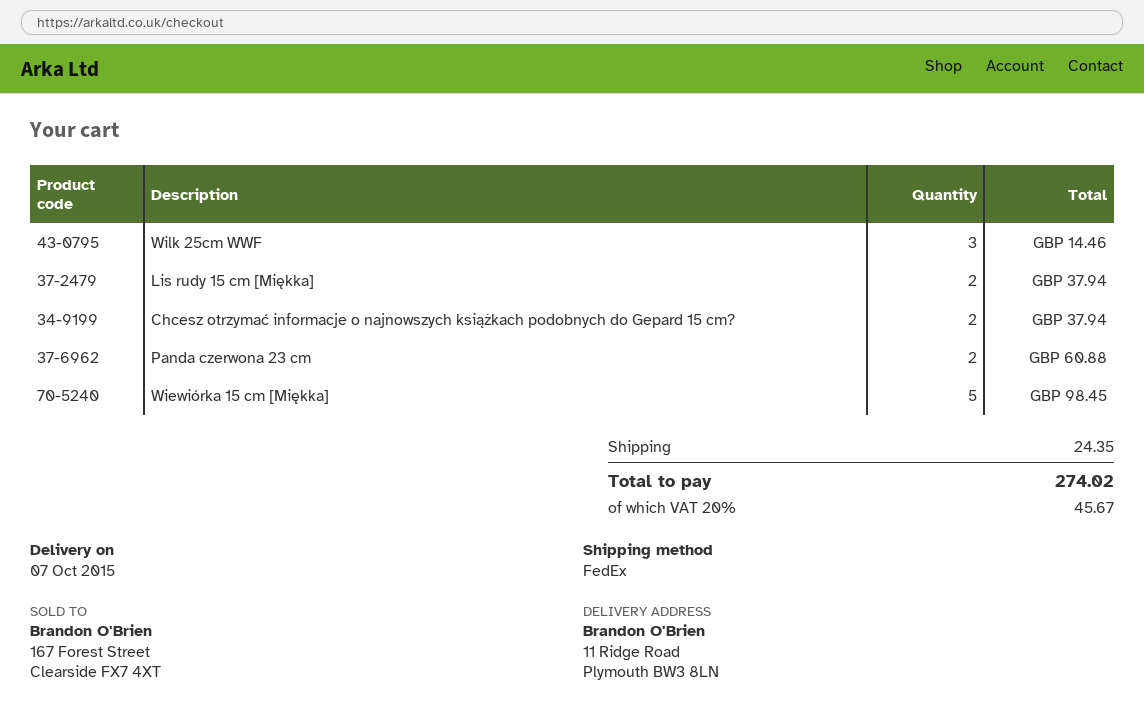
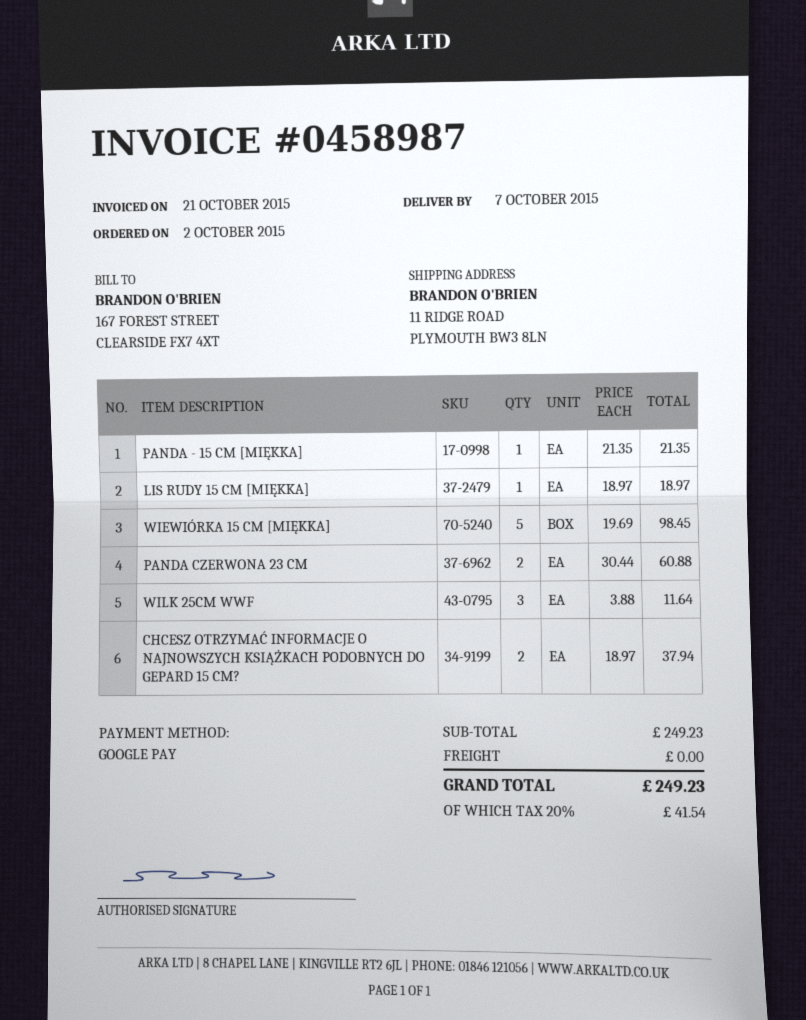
Wilk 25cm WWF: 3 for 14.46 -> 3 for 11.64
Lis rudy 15 cm [Miękka]: 2 for 37.94 -> 1 for 18.97
PANDA - 15 CM [MIĘKKA]: none -> 1 for 21.35
shipping: 24.35 -> 0.00
tax: 20% = 45.67 -> 20% = 41.54
total: 274.02 -> 249.23

